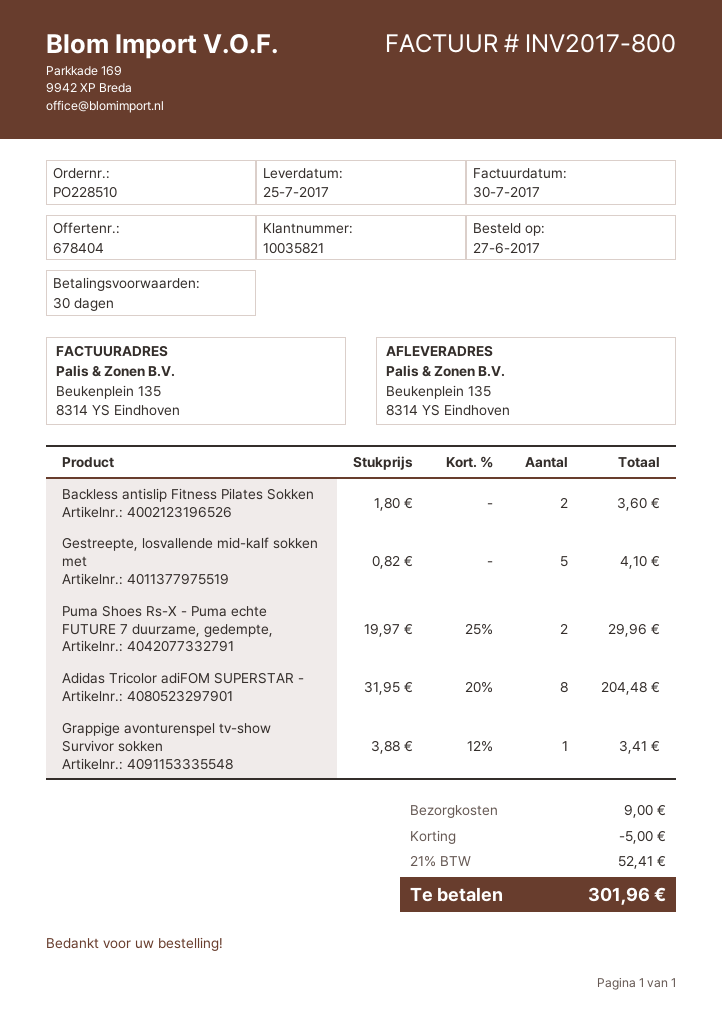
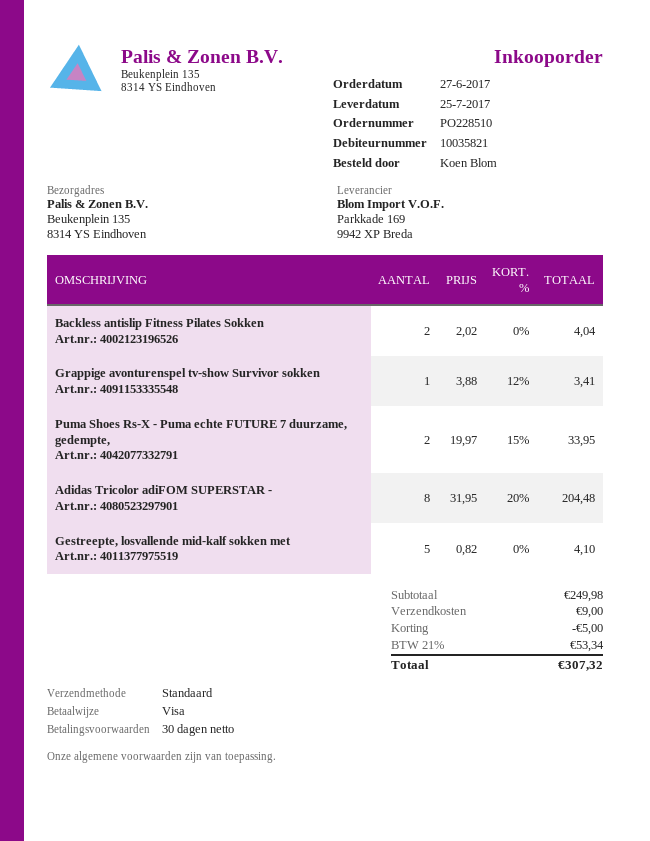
Backless antislip Fitness Pilates Sokken: 2 x 1.80 = 3.60 -> 2 x 2.02 = 4.04
Puma Shoes Rs-X - Puma echte FUTURE 7 duurzame, gedempte,: 2 x 19.97 - 25% = 29.96 -> 2 x 19.97 - 15% = 33.95
tax: 21% = 52.41 -> 21% = 53.34
total: 301.96 -> 307.32

